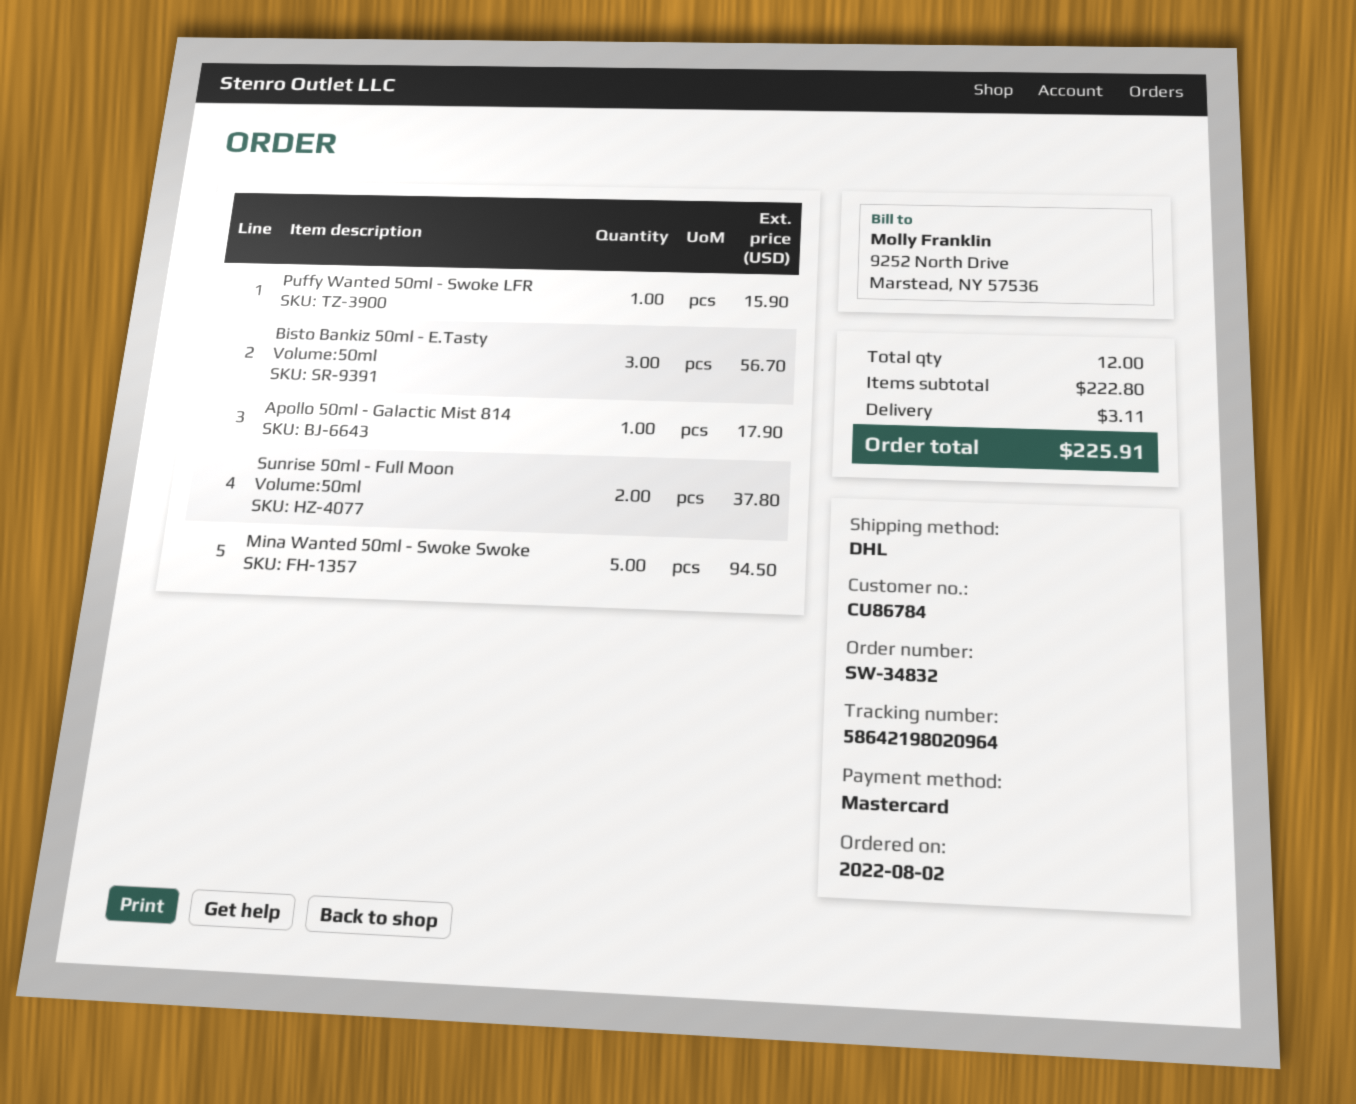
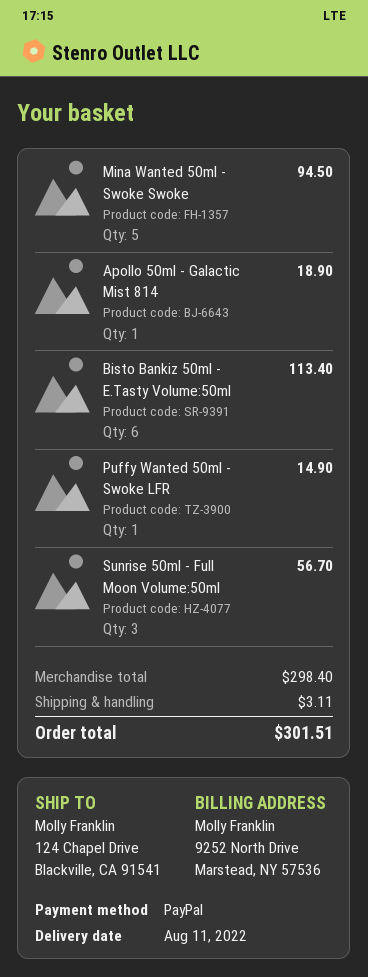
payment method: Mastercard -> PayPal
Puffy Wanted 50ml - Swoke LFR: 1 for 15.90 -> 1 for 14.90
Bisto Bankiz 50ml - E.Tasty Volume:50ml: 3 for 56.70 -> 6 for 113.40
Apollo 50ml - Galactic Mist 814: 1 for 17.90 -> 1 for 18.90
Sunrise 50ml - Full Moon Volume:50ml: 2 for 37.80 -> 3 for 56.70
subtotal: 222.80 -> 298.40
total: 225.91 -> 301.51

